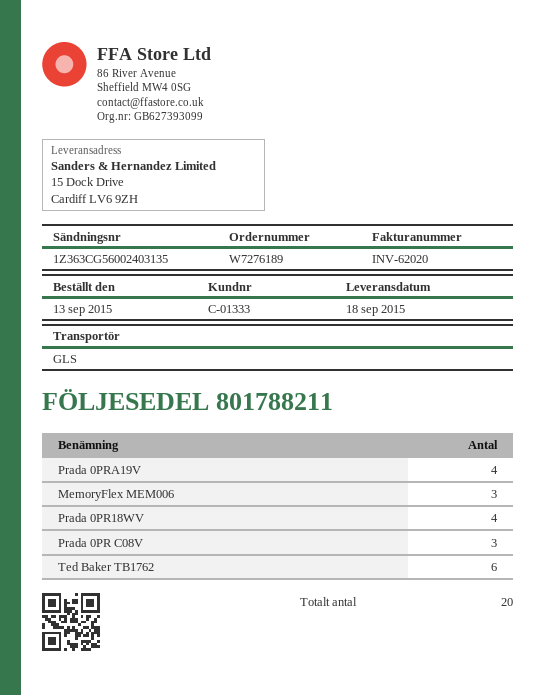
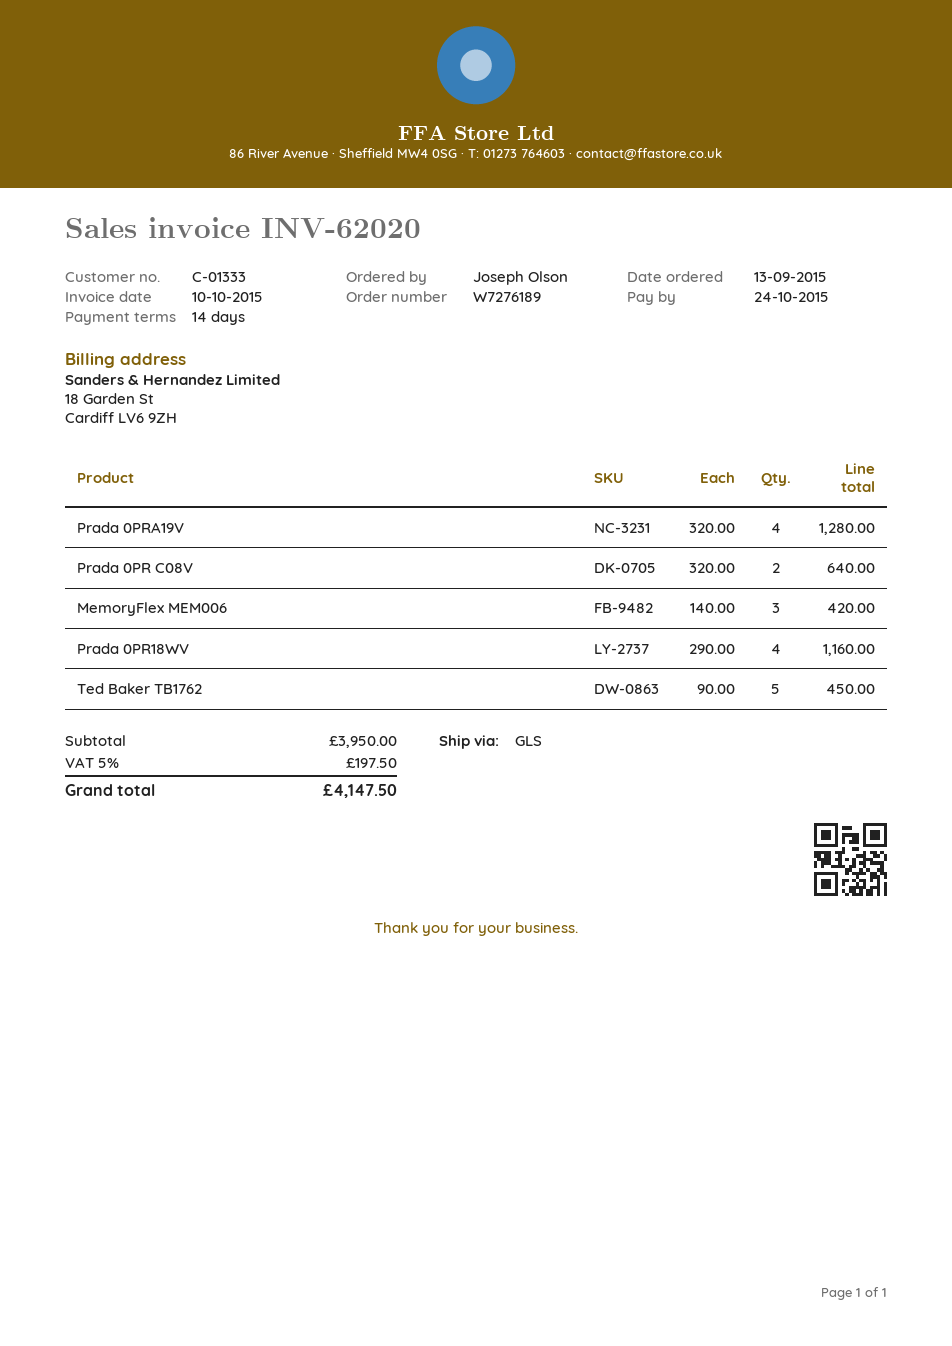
Prada 0PR C08V: 3 -> 2
Ted Baker TB1762: 6 -> 5

